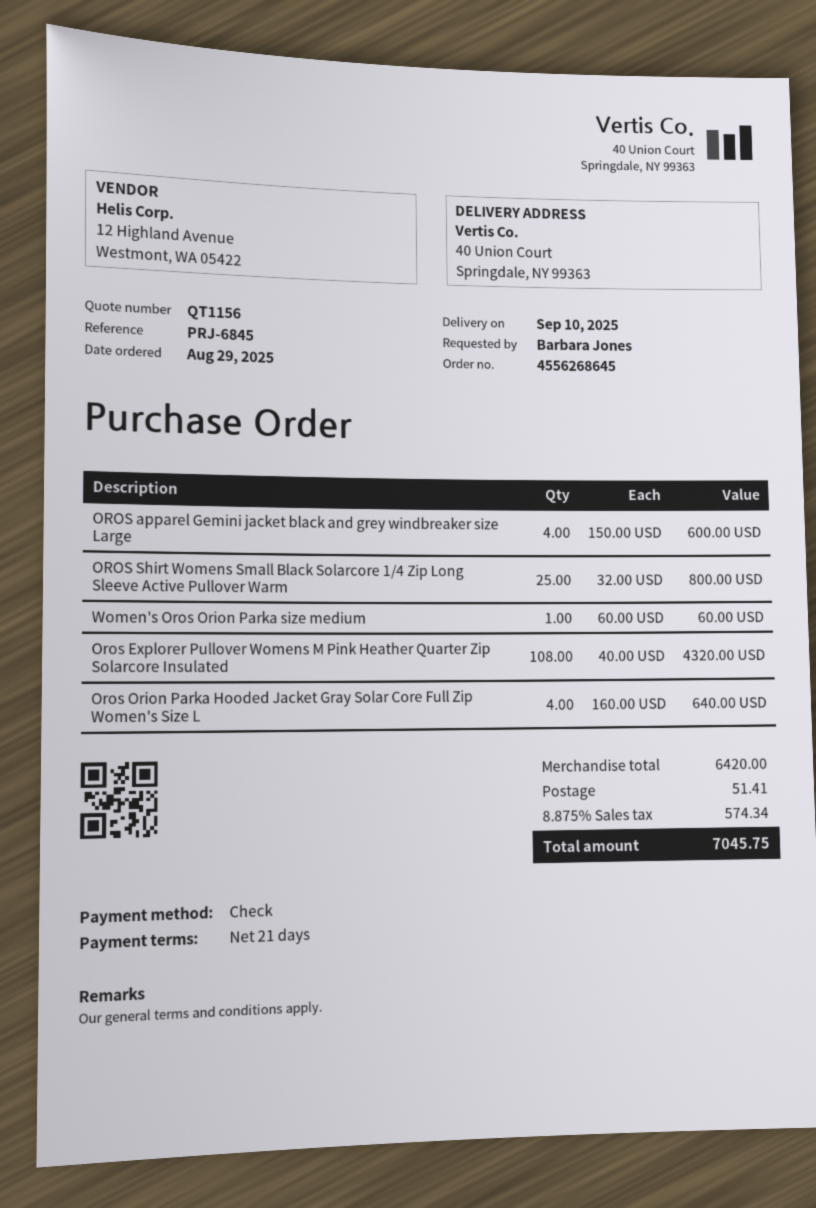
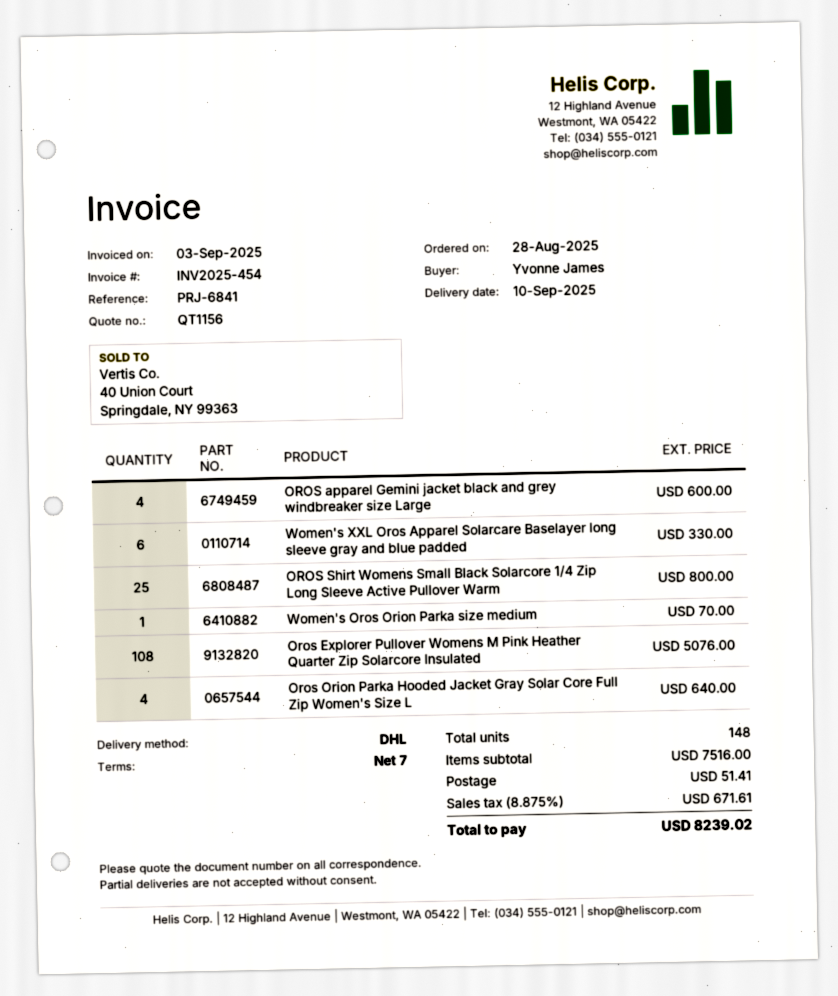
order date: 2025-08-29 -> 2025-08-28
payment terms: 21 days -> 7 days
reference: PRJ-6845 -> PRJ-6841
ordered by: Barbara Jones -> Yvonne James
Women's Oros Orion Parka size medium: 1 for 60.00 -> 1 for 70.00
Oros Explorer Pullover Womens M Pink Heather Quarter Zip Solarcore Insulated: 108 for 4320.00 -> 108 for 5076.00
Women's XXL Oros Apparel Solarcare Baselayer long sleeve gray and blue padded: none -> 6 for 330.00
subtotal: 6420.00 -> 7516.00
tax: 8.875% = 574.34 -> 8.875% = 671.61
total: 7045.75 -> 8239.02

